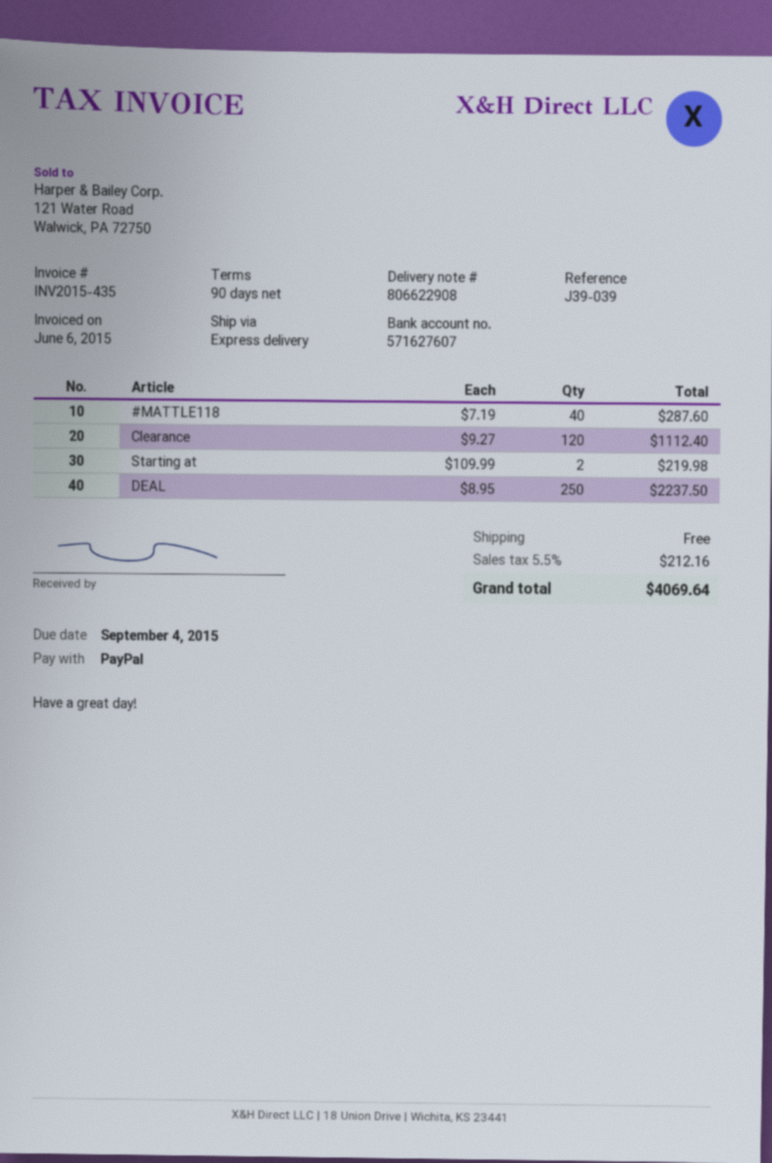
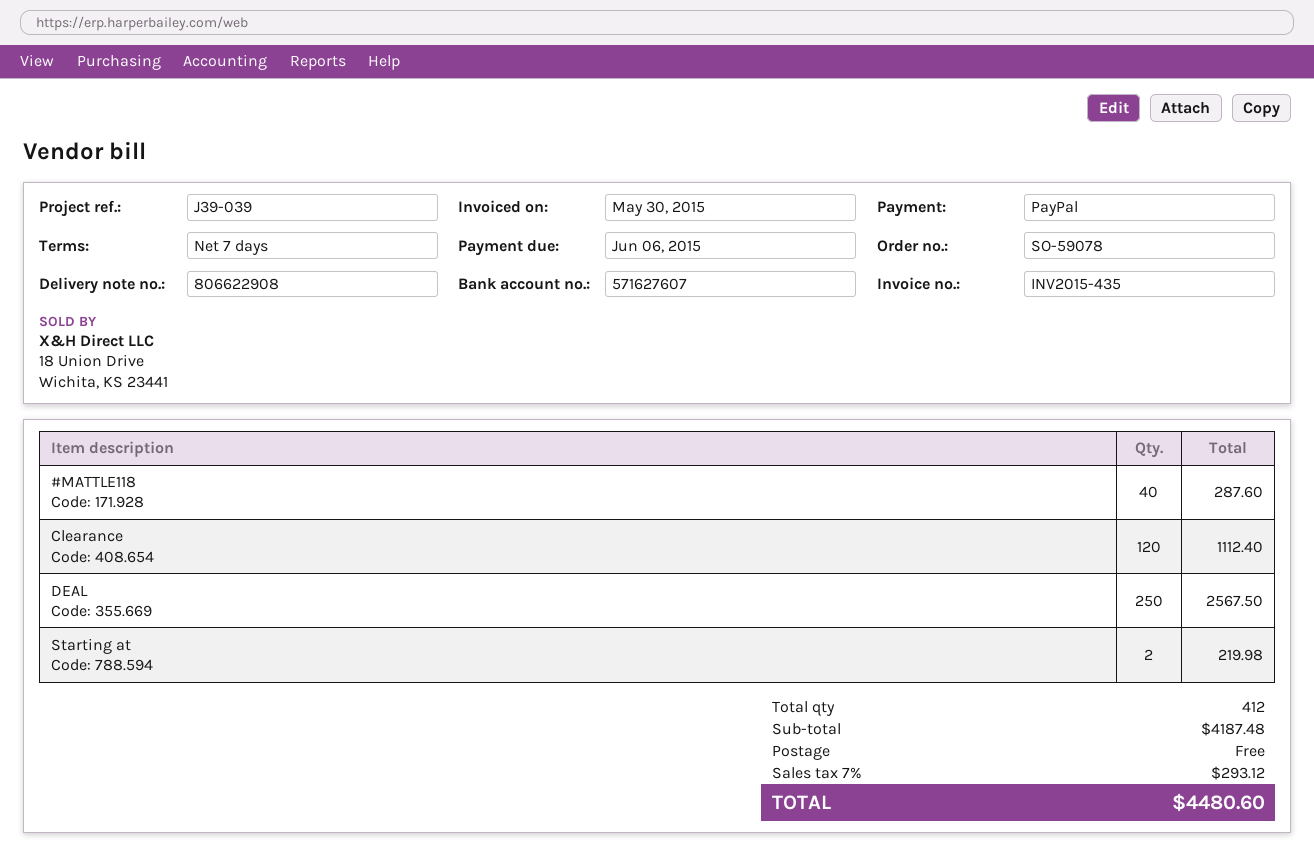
invoice date: 2015-06-06 -> 2015-05-30
payment terms: 90 days -> 7 days
due date: 2015-09-04 -> 2015-06-06
DEAL: 250 for 2237.50 -> 250 for 2567.50
tax: 5.5% = 212.16 -> 7% = 293.12
total: 4069.64 -> 4480.60

